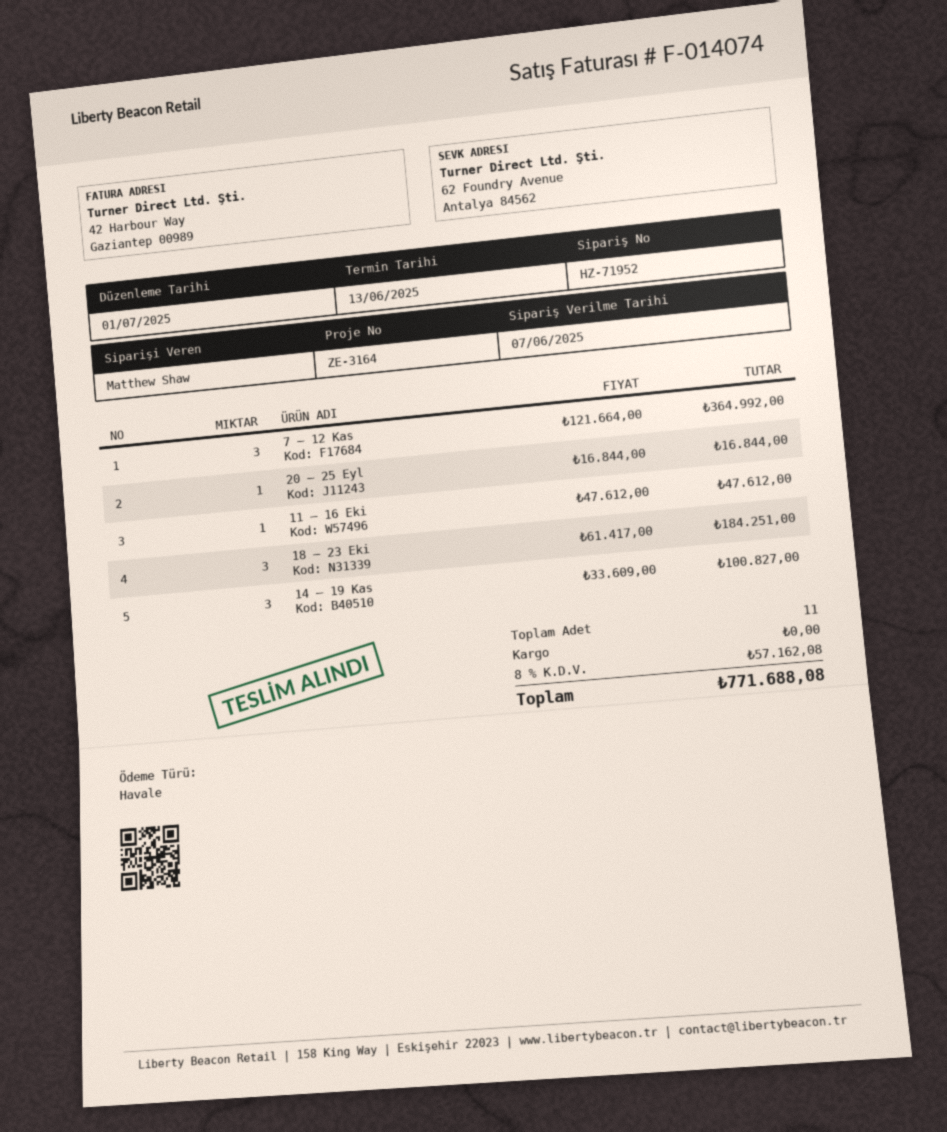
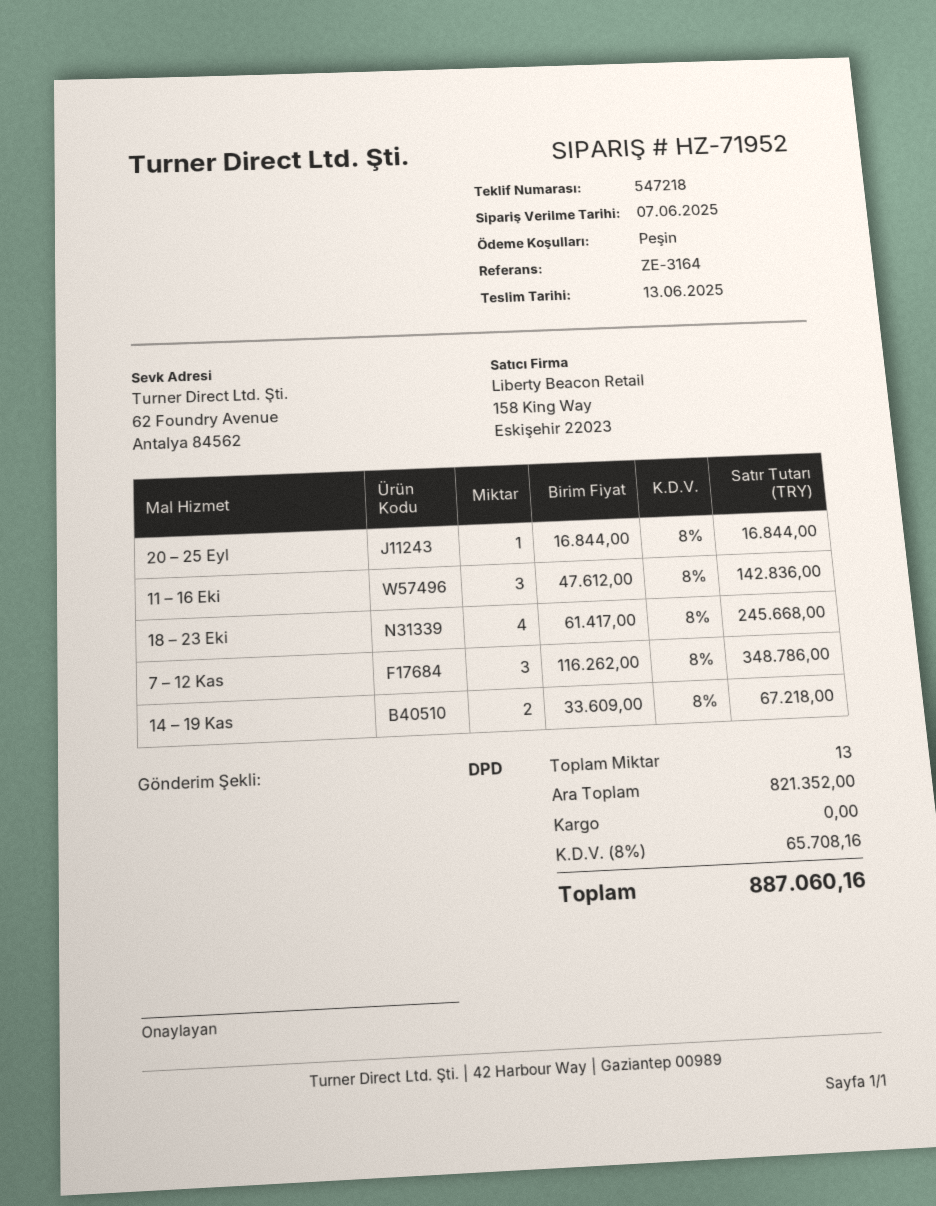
7 – 12 Kas: 3 x 121664.00 = 364992.00 -> 3 x 116262.00 = 348786.00
11 – 16 Eki: 1 x 47612.00 = 47612.00 -> 3 x 47612.00 = 142836.00
18 – 23 Eki: 3 x 61417.00 = 184251.00 -> 4 x 61417.00 = 245668.00
14 – 19 Kas: 3 x 33609.00 = 100827.00 -> 2 x 33609.00 = 67218.00
total quantity: 11 -> 13
tax: 8% = 57162.08 -> 8% = 65708.16
total: 771688.08 -> 887060.16

